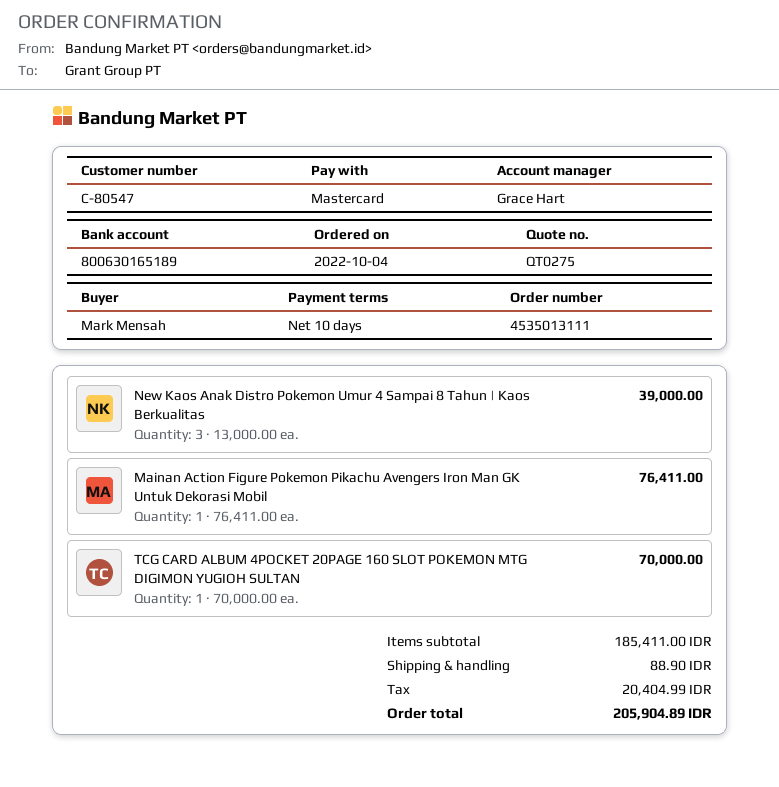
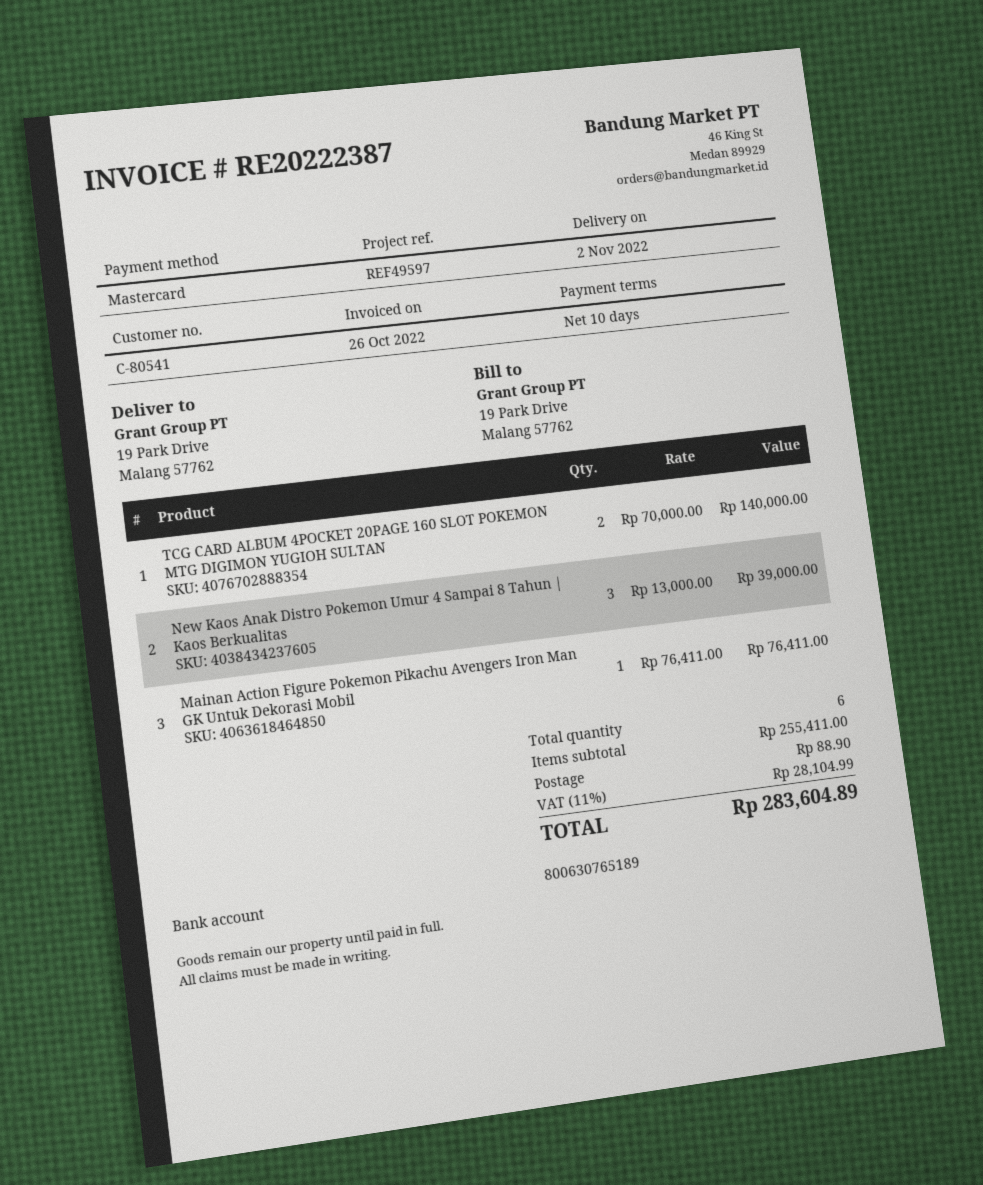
customer number: C-80547 -> C-80541
bank account: 800630165189 -> 800630765189
TCG CARD ALBUM 4POCKET 20PAGE 160 SLOT POKEMON MTG DIGIMON YUGIOH SULTAN: 1 x 70000.00 = 70000.00 -> 2 x 70000.00 = 140000.00
subtotal: 185411.00 -> 255411.00
tax: 20404.99 -> 28104.99
total: 205904.89 -> 283604.89

